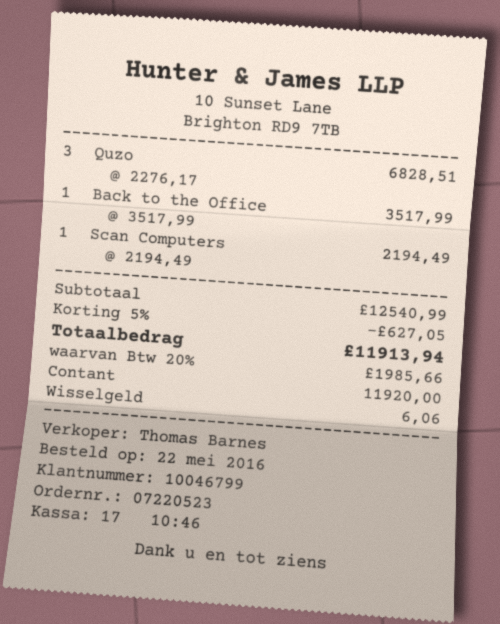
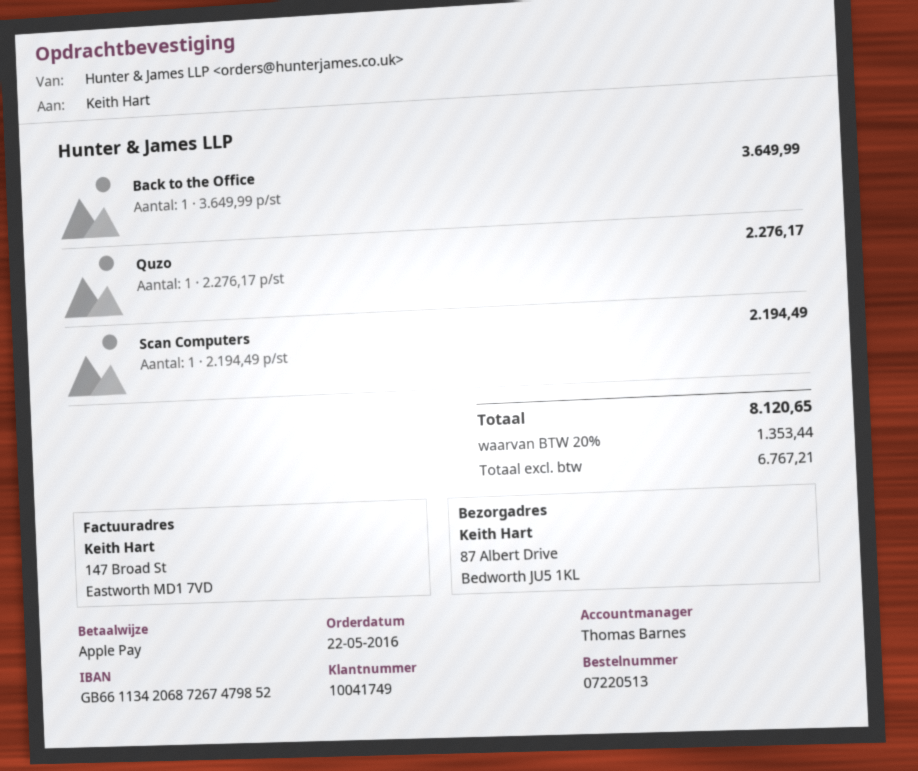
order number: 07220523 -> 07220513
customer number: 10046799 -> 10041749
payment method: cash -> Apple Pay
Quzo: 3 x 2276.17 = 6828.51 -> 1 x 2276.17 = 2276.17
Back to the Office: 1 x 3517.99 = 3517.99 -> 1 x 3649.99 = 3649.99
discount: 5% = 627.05 -> none
tax: 20% = 1985.66 -> 20% = 1353.44
total: 11913.94 -> 8120.65

